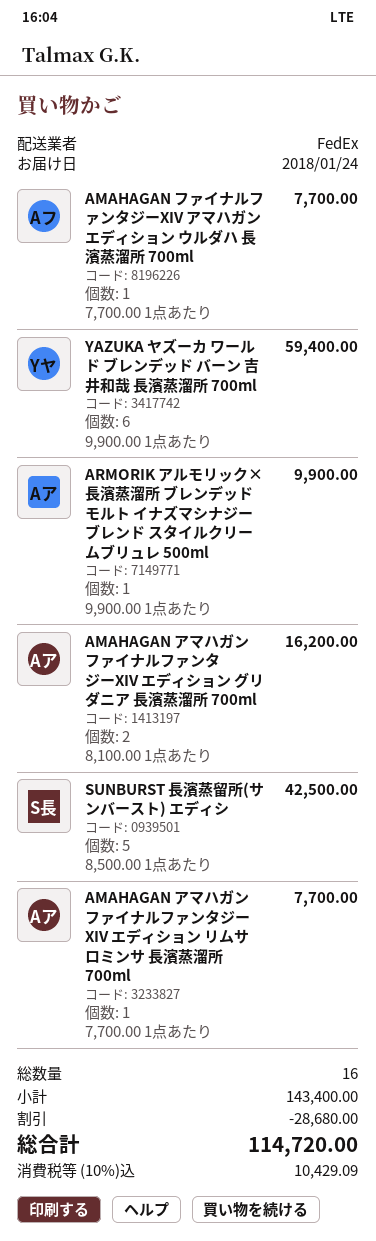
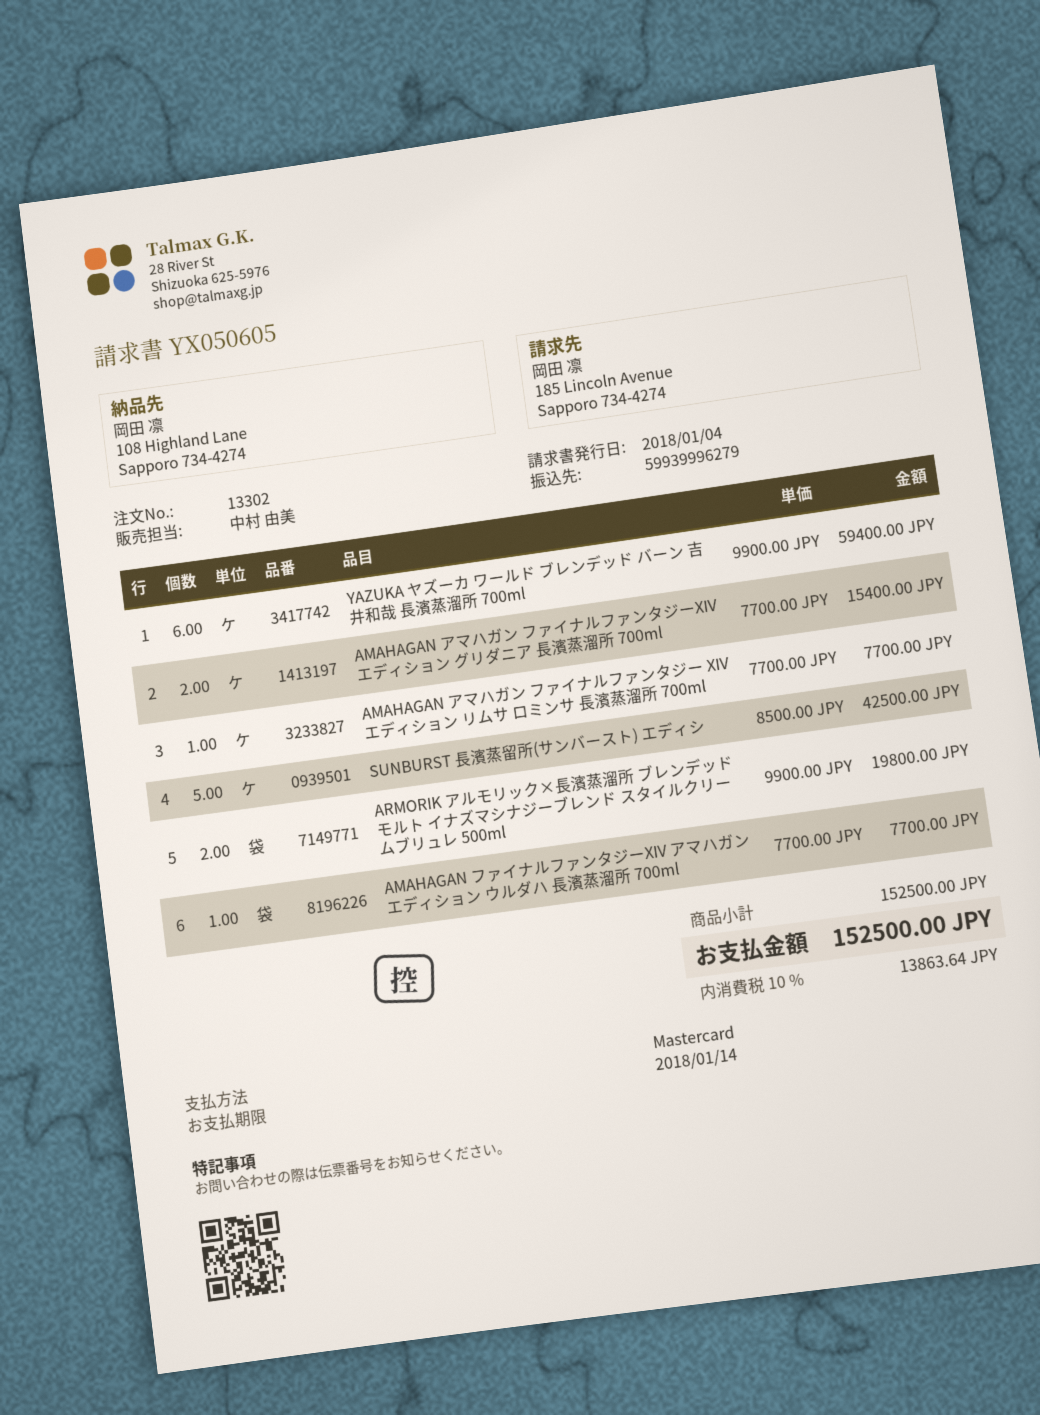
ARMORIK アルモリック×長濱蒸溜所 ブレンデッドモルト イナズマシナジーブレンド スタイルクリームブリュレ 500ml: 1 x 9900.00 = 9900.00 -> 2 x 9900.00 = 19800.00
AMAHAGAN アマハガン ファイナルファンタジーXIV エディション グリダニア 長濱蒸溜所 700ml: 2 x 8100.00 = 16200.00 -> 2 x 7700.00 = 15400.00
subtotal: 143400.00 -> 152500.00
discount: 28680.00 -> none
tax: 10% = 10429.09 -> 10% = 13863.64
total: 114720.00 -> 152500.00

